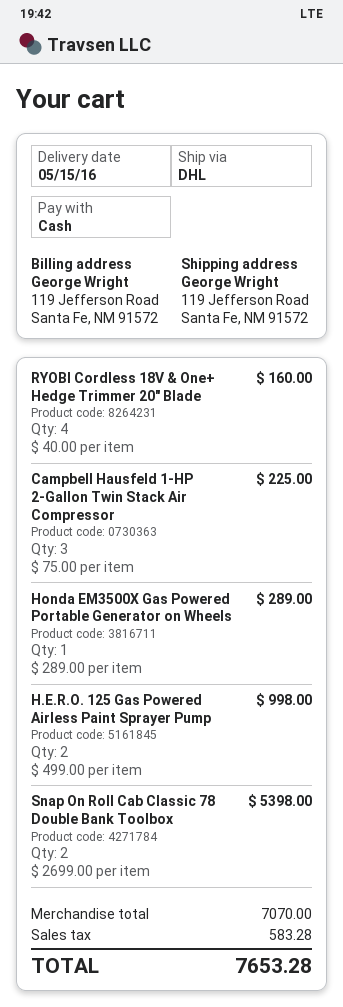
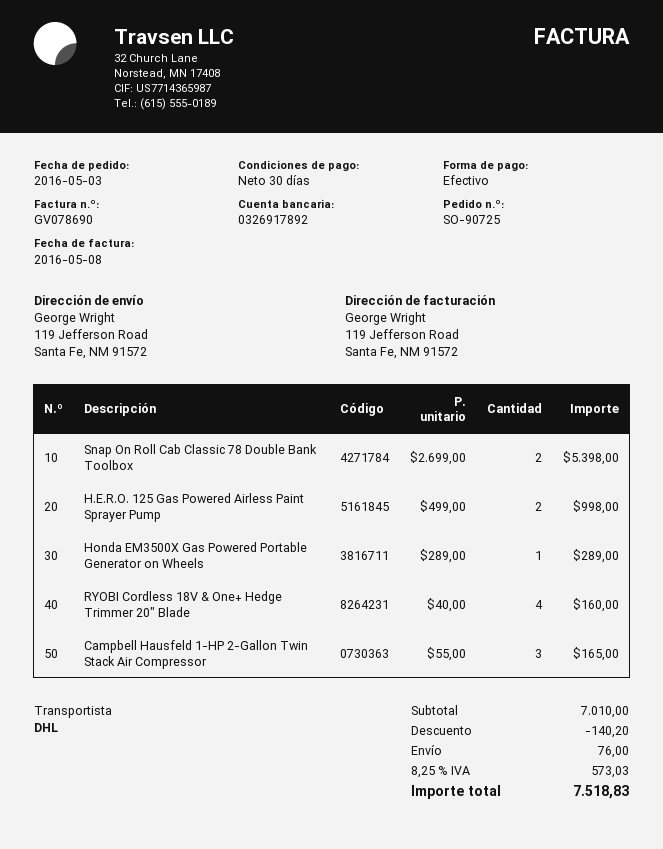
Campbell Hausfeld 1-HP 2-Gallon Twin Stack Air Compressor: 3 x 75.00 = 225.00 -> 3 x 55.00 = 165.00
subtotal: 7070.00 -> 7010.00
discount: none -> 140.20
shipping: none -> 76.00
tax: 583.28 -> 573.03
total: 7653.28 -> 7518.83

